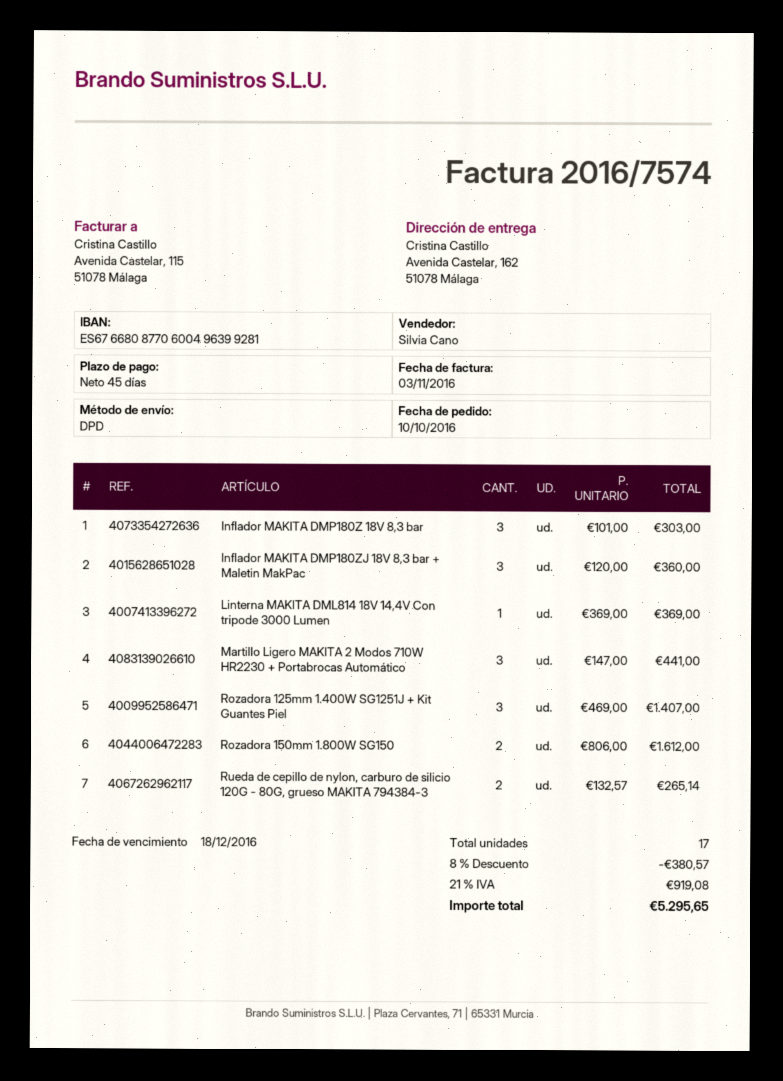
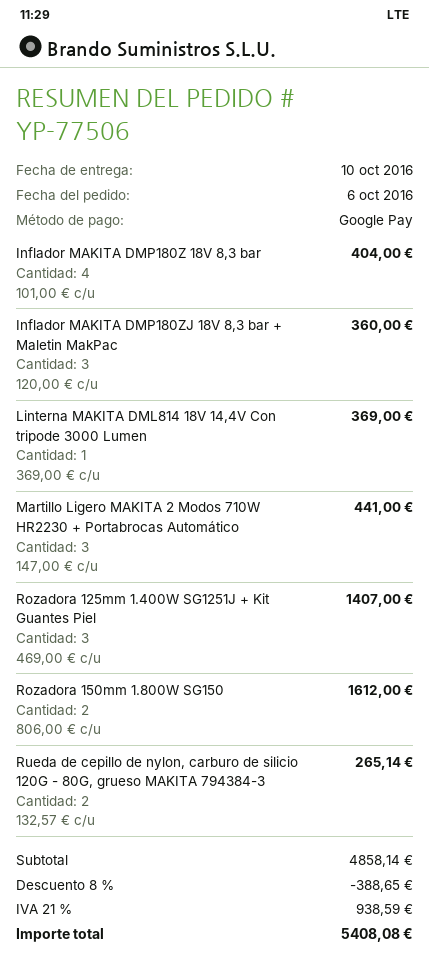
order date: 2016-10-10 -> 2016-10-06
Inflador MAKITA DMP180Z 18V 8,3 bar: 3 x 101.00 = 303.00 -> 4 x 101.00 = 404.00
discount: 8% = 380.57 -> 8% = 388.65
tax: 21% = 919.08 -> 21% = 938.59
total: 5295.65 -> 5408.08

